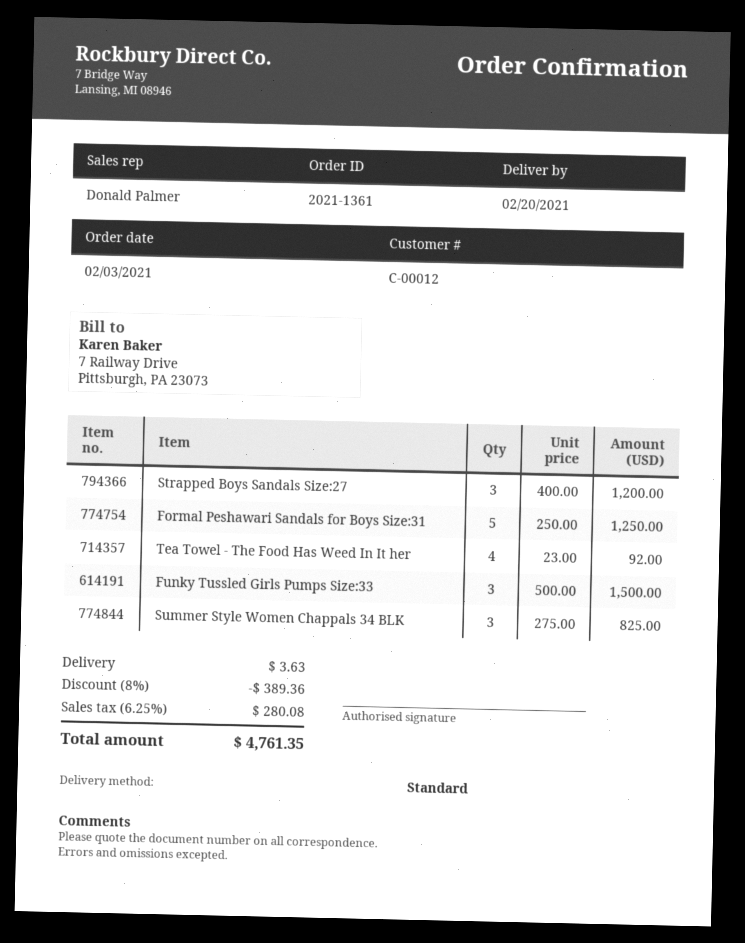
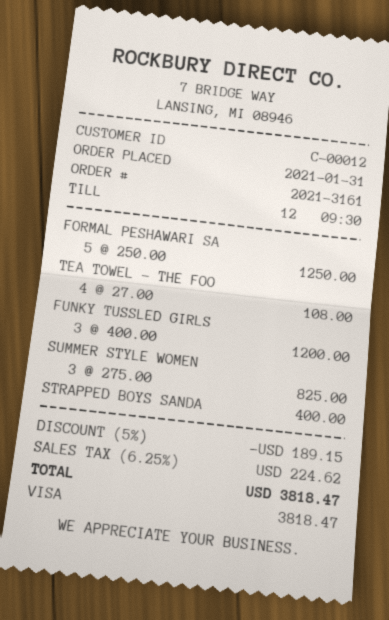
order number: 2021-1361 -> 2021-3161
order date: 2021-02-03 -> 2021-01-31
Strapped Boys Sandals Size:27: 3 x 400.00 = 1200.00 -> 1 x 400.00 = 400.00
Tea Towel - The Food Has Weed In It her: 4 x 23.00 = 92.00 -> 4 x 27.00 = 108.00
Funky Tussled Girls Pumps Size:33: 3 x 500.00 = 1500.00 -> 3 x 400.00 = 1200.00
discount: 8% = 389.36 -> 5% = 189.15
shipping: 3.63 -> none
tax: 6.25% = 280.08 -> 6.25% = 224.62
total: 4761.35 -> 3818.47

